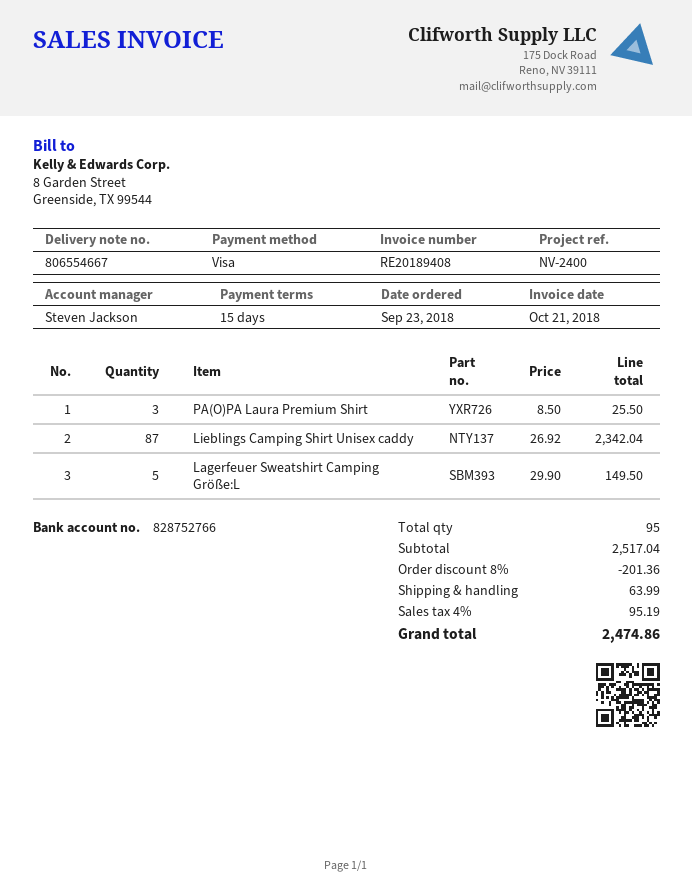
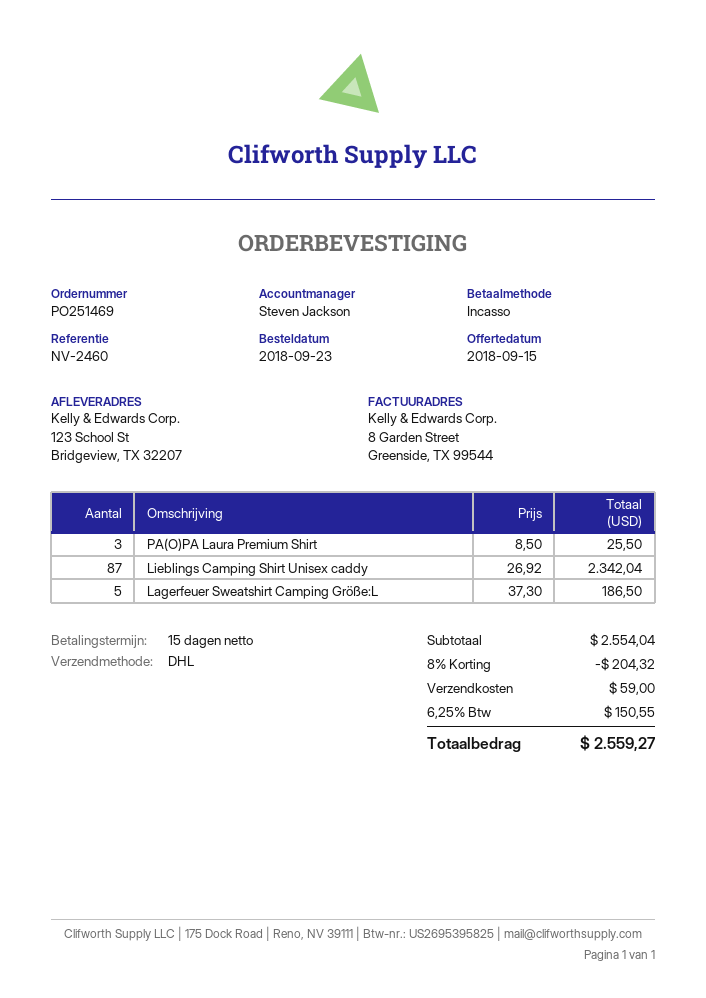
reference: NV-2400 -> NV-2460
payment method: Visa -> direct debit
Lagerfeuer Sweatshirt Camping Größe:L: 5 x 29.90 = 149.50 -> 5 x 37.30 = 186.50
subtotal: 2517.04 -> 2554.04
discount: 8% = 201.36 -> 8% = 204.32
shipping: 63.99 -> 59.00
tax: 4% = 95.19 -> 6.25% = 150.55
total: 2474.86 -> 2559.27

